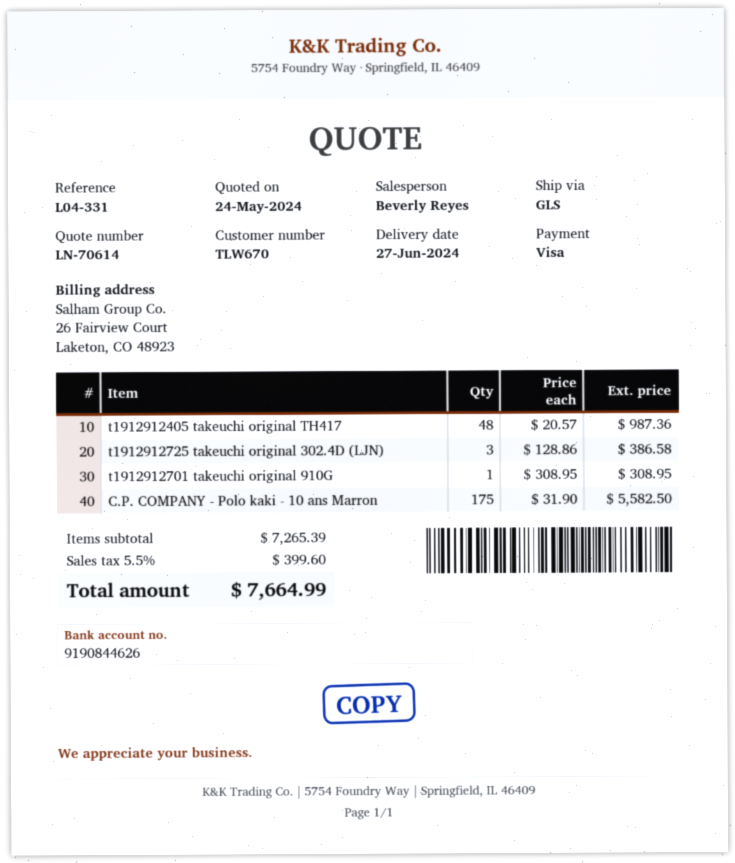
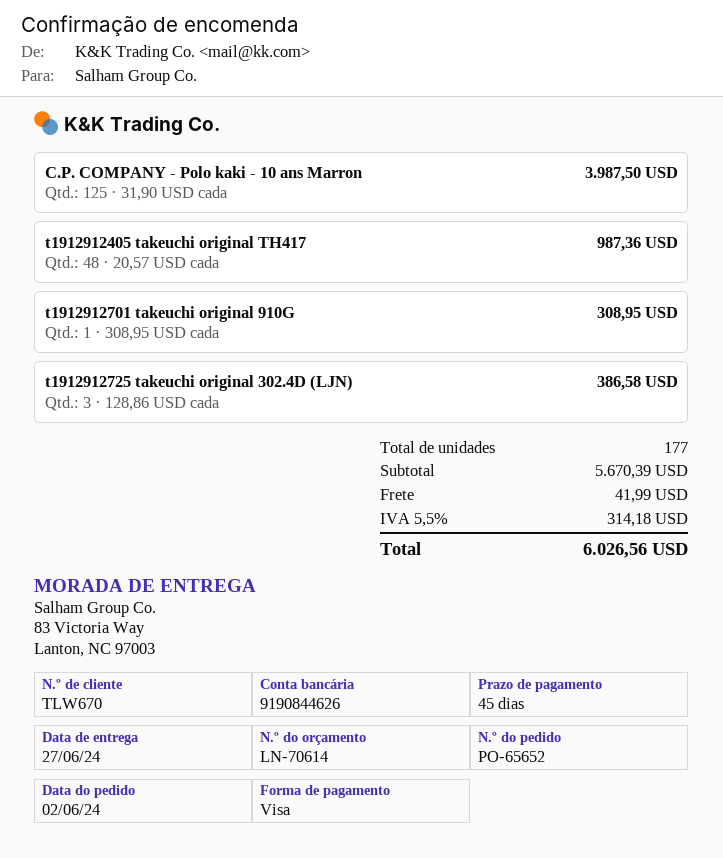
C.P. COMPANY - Polo kaki - 10 ans Marron: 175 x 31.90 = 5582.50 -> 125 x 31.90 = 3987.50
subtotal: 7265.39 -> 5670.39
shipping: none -> 41.99
tax: 5.5% = 399.60 -> 5.5% = 314.18
total: 7664.99 -> 6026.56

